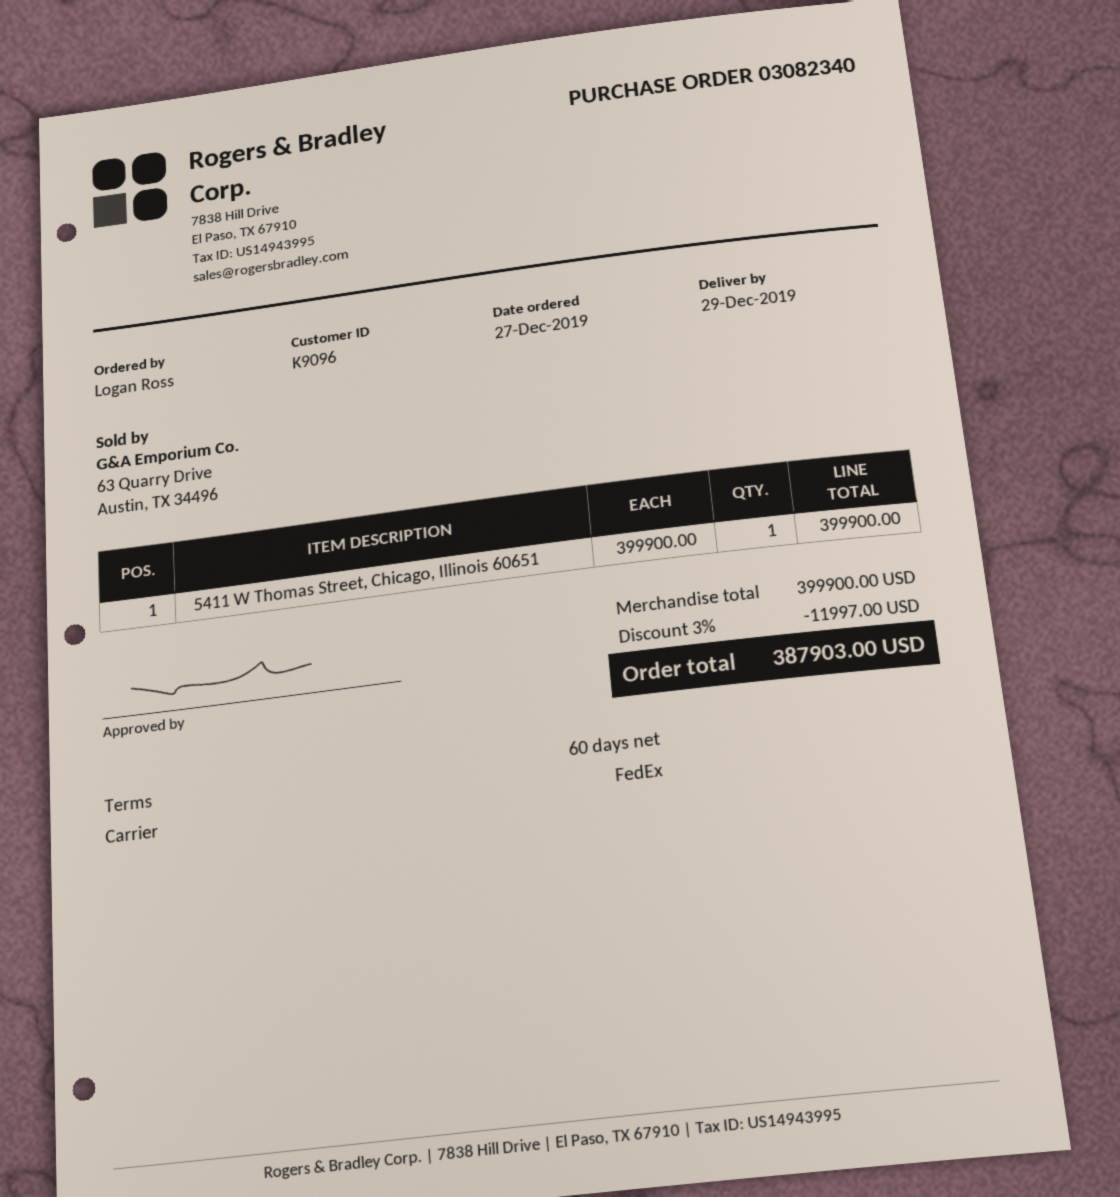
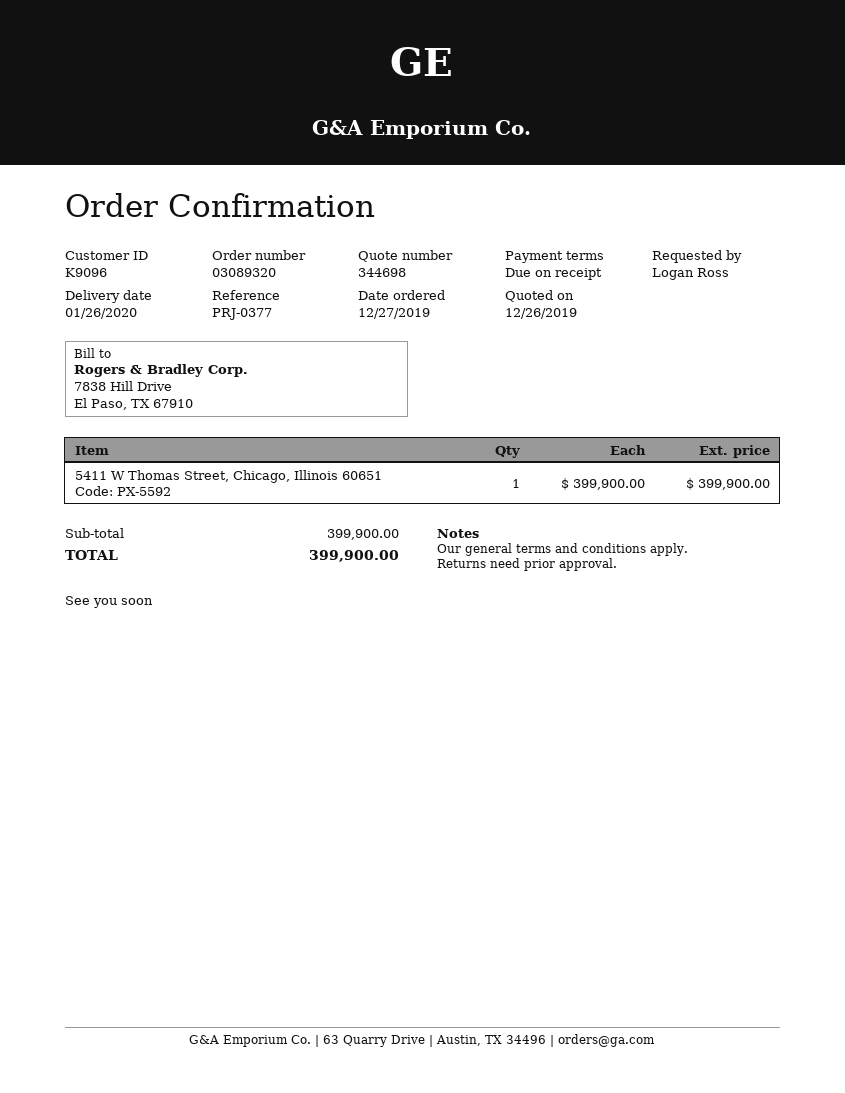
order number: 03082340 -> 03089320
delivery date: 2019-12-29 -> 2020-01-26
payment terms: 60 days -> on receipt
discount: 3% = 11997.00 -> none
total: 387903.00 -> 399900.00

